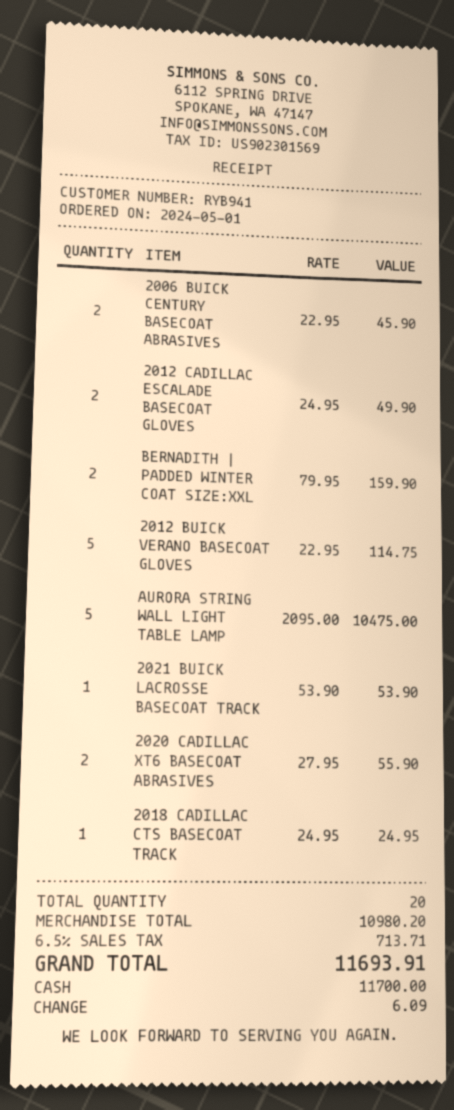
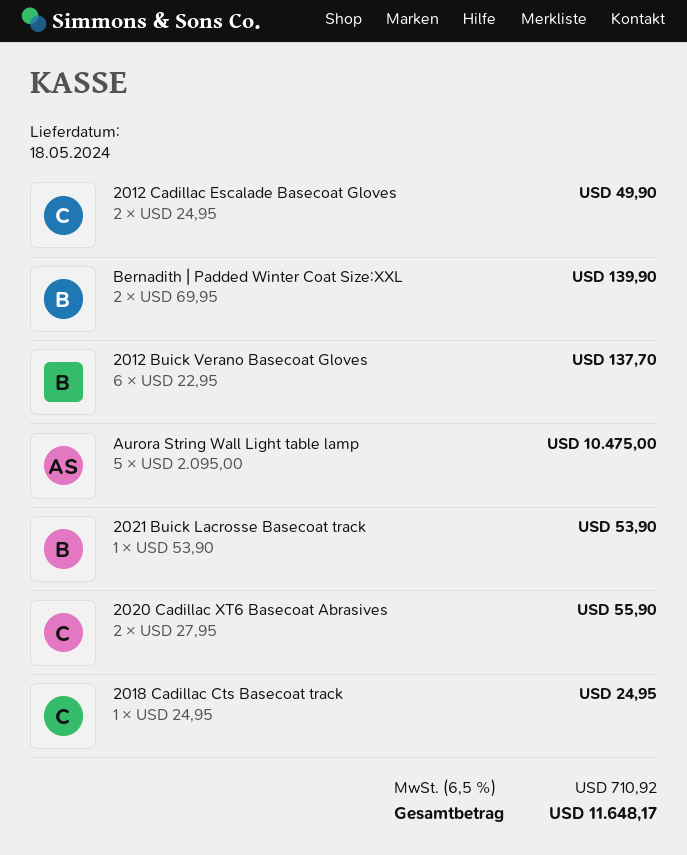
2006 BUICK CENTURY BASECOAT ABRASIVES: 2 x 22.95 = 45.90 -> none
BERNADITH | PADDED WINTER COAT SIZE:XXL: 2 x 79.95 = 159.90 -> 2 x 69.95 = 139.90
2012 BUICK VERANO BASECOAT GLOVES: 5 x 22.95 = 114.75 -> 6 x 22.95 = 137.70
tax: 6.5% = 713.71 -> 6.5% = 710.92
total: 11693.91 -> 11648.17

